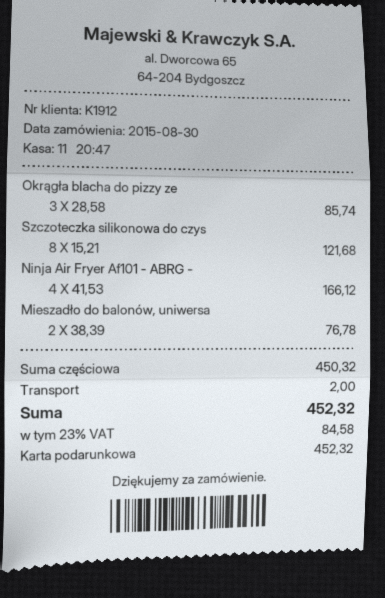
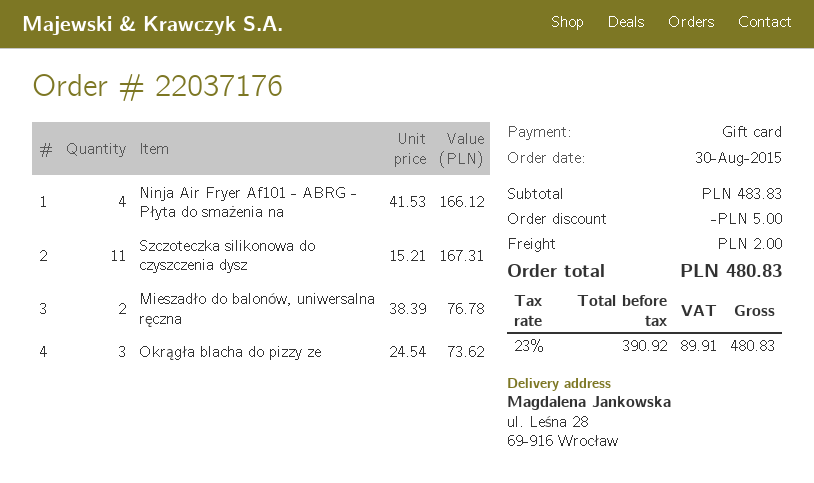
Okrągła blacha do pizzy ze: 3 x 28.58 = 85.74 -> 3 x 24.54 = 73.62
Szczoteczka silikonowa do czys: 8 x 15.21 = 121.68 -> 11 x 15.21 = 167.31
subtotal: 450.32 -> 483.83
discount: none -> 5.00
tax: 23% = 84.58 -> 23% = 89.91
total: 452.32 -> 480.83

